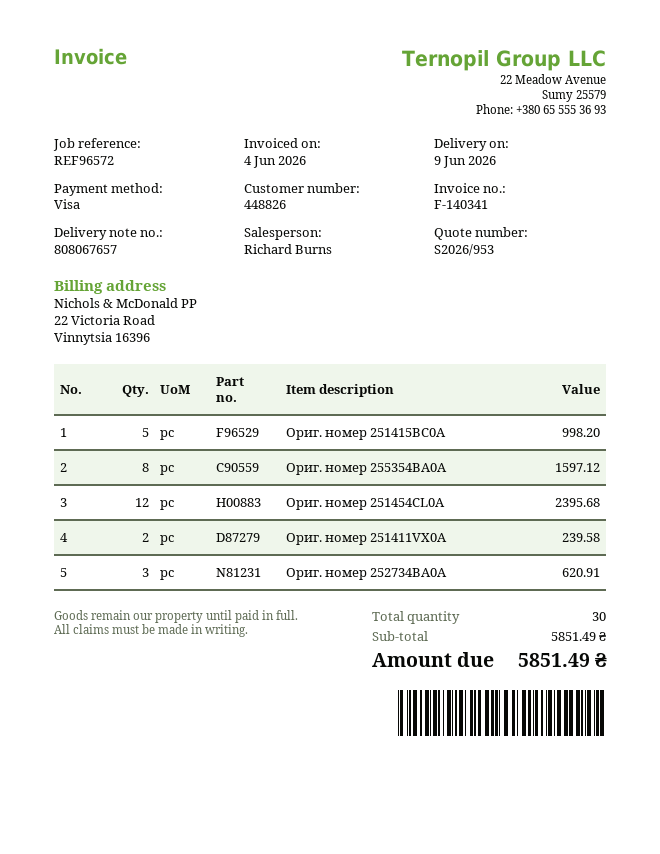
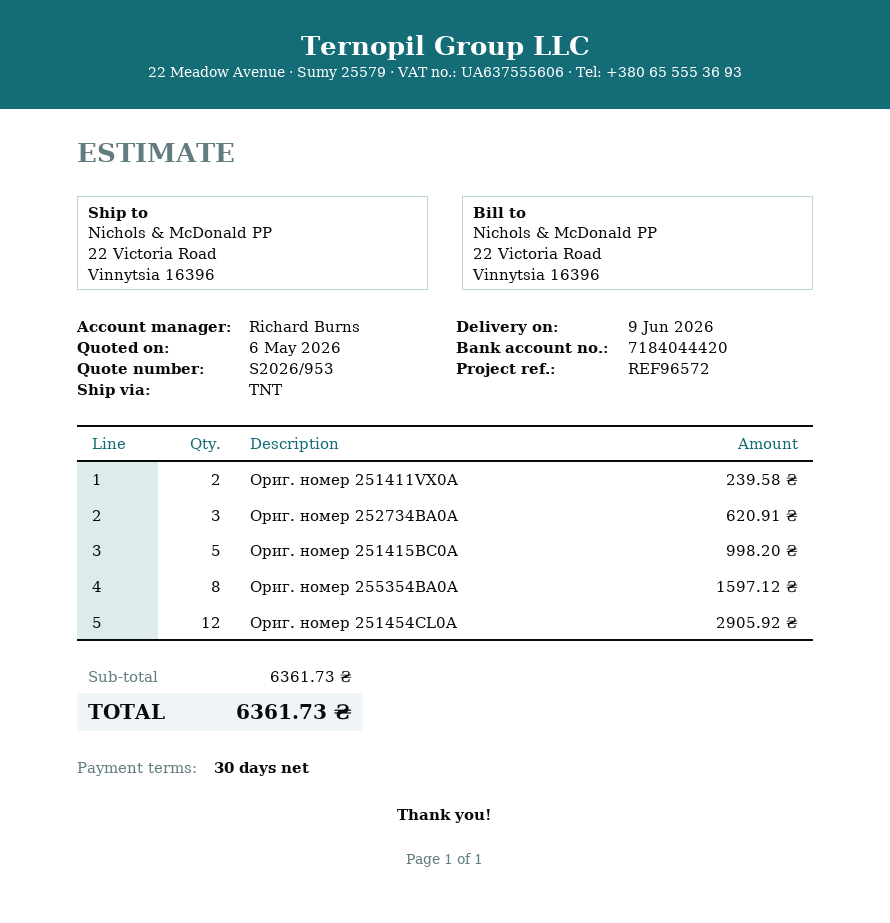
Ориг. номер 251454CL0A: 12 for 2395.68 -> 12 for 2905.92
subtotal: 5851.49 -> 6361.73
total: 5851.49 -> 6361.73

